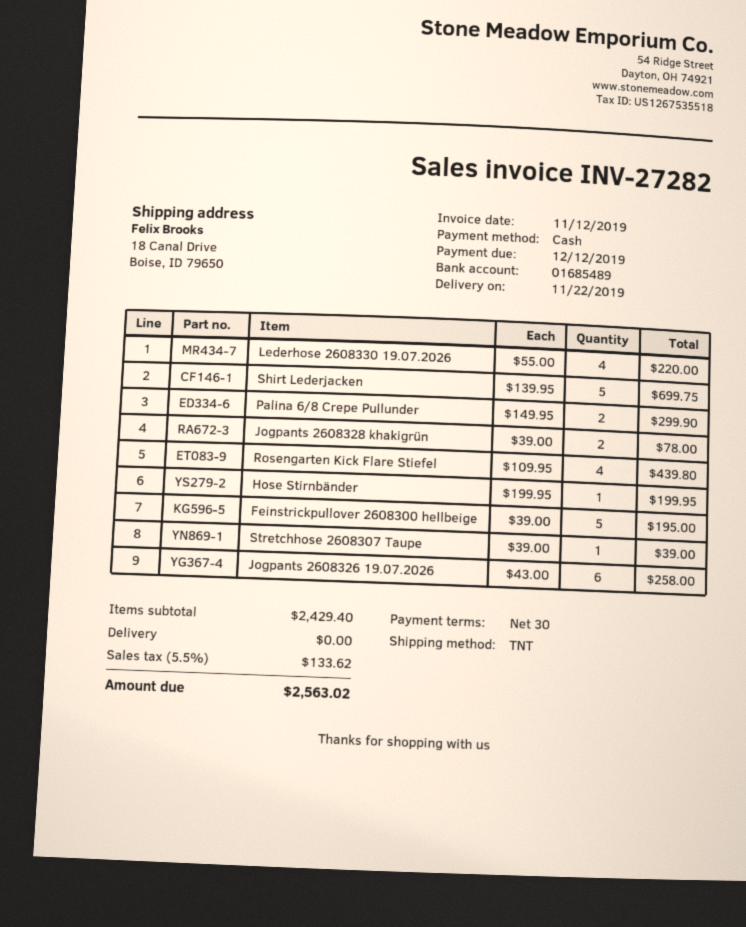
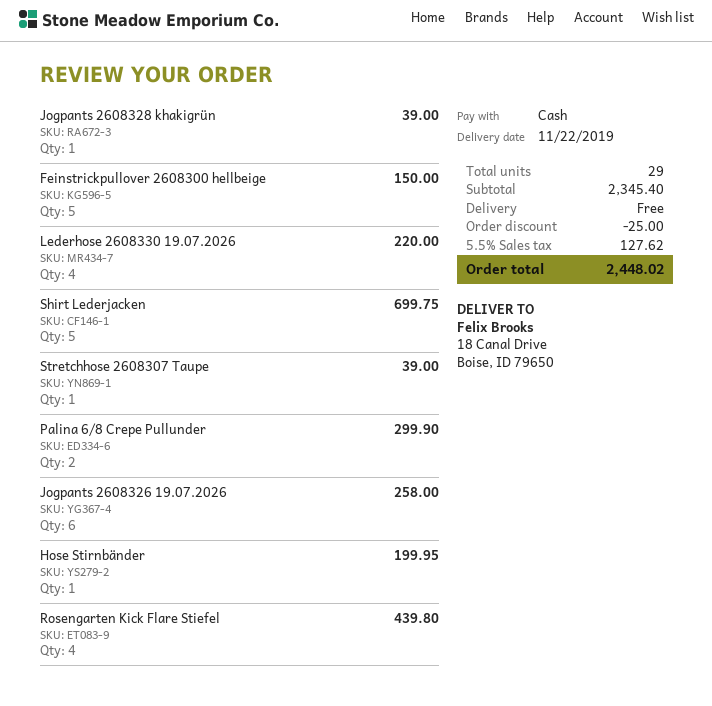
Jogpants 2608328 khakigrün: 2 for 78.00 -> 1 for 39.00
Feinstrickpullover 2608300 hellbeige: 5 for 195.00 -> 5 for 150.00
subtotal: 2429.40 -> 2345.40
discount: none -> 25.00
tax: 5.5% = 133.62 -> 5.5% = 127.62
total: 2563.02 -> 2448.02

